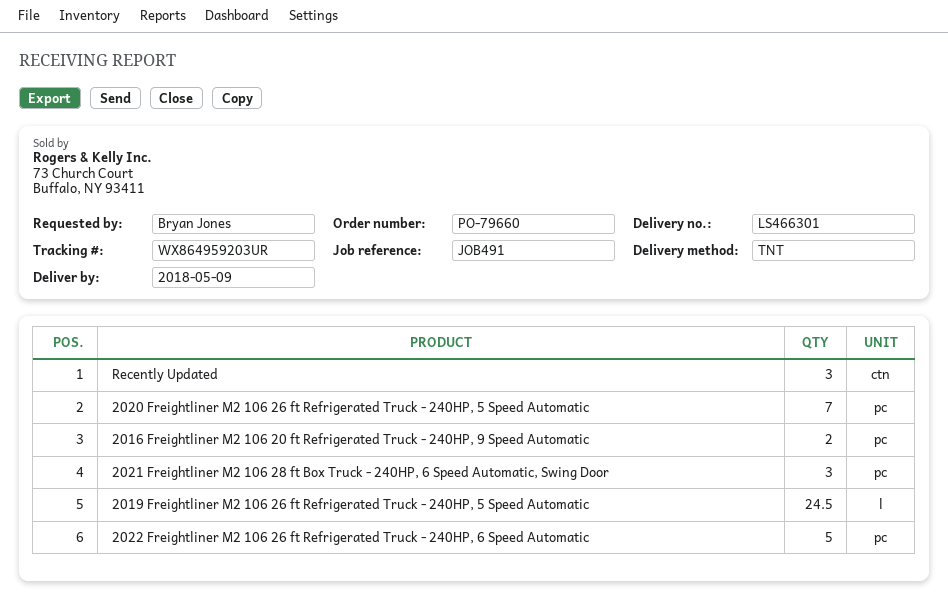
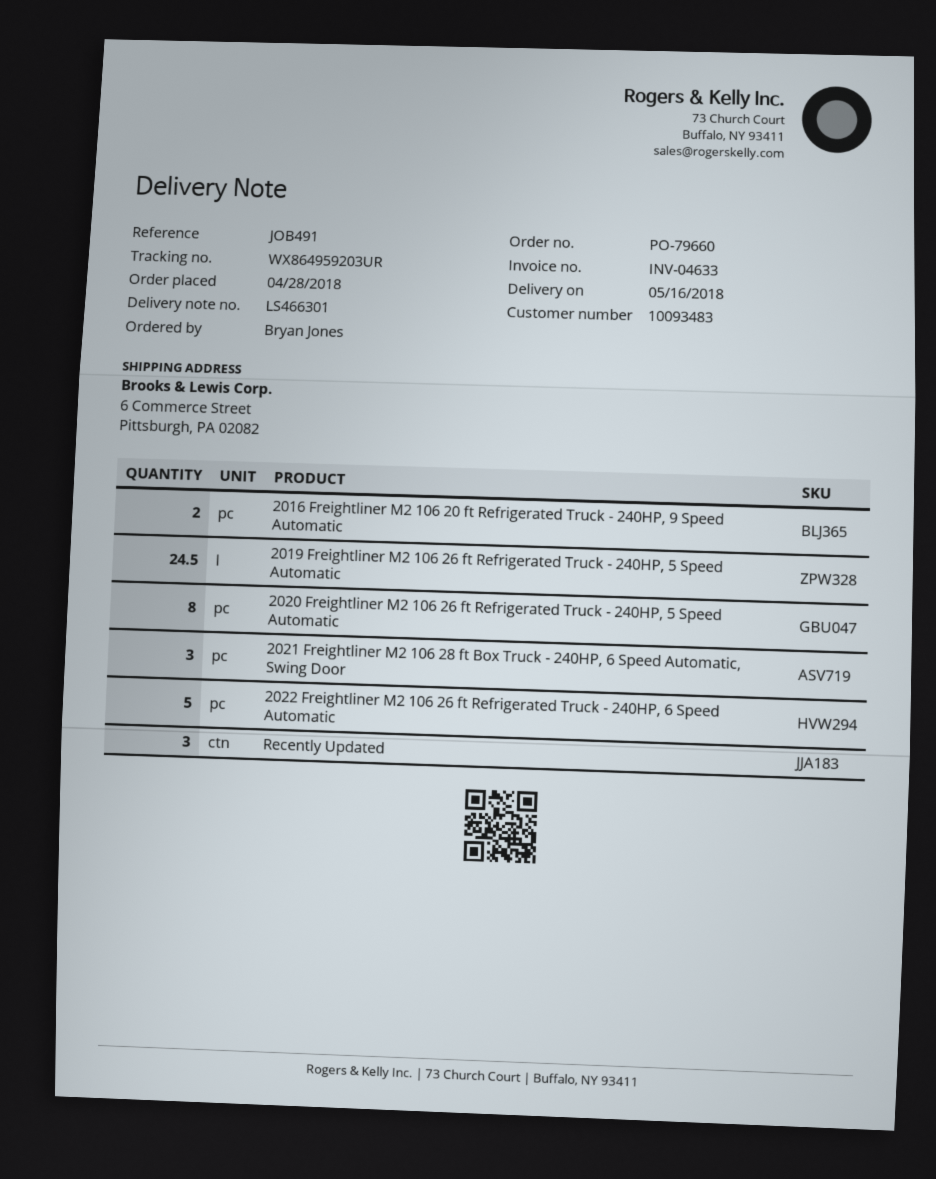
delivery date: 2018-05-09 -> 2018-05-16
2020 Freightliner M2 106 26 ft Refrigerated Truck - 240HP, 5 Speed Automatic: 7 -> 8

